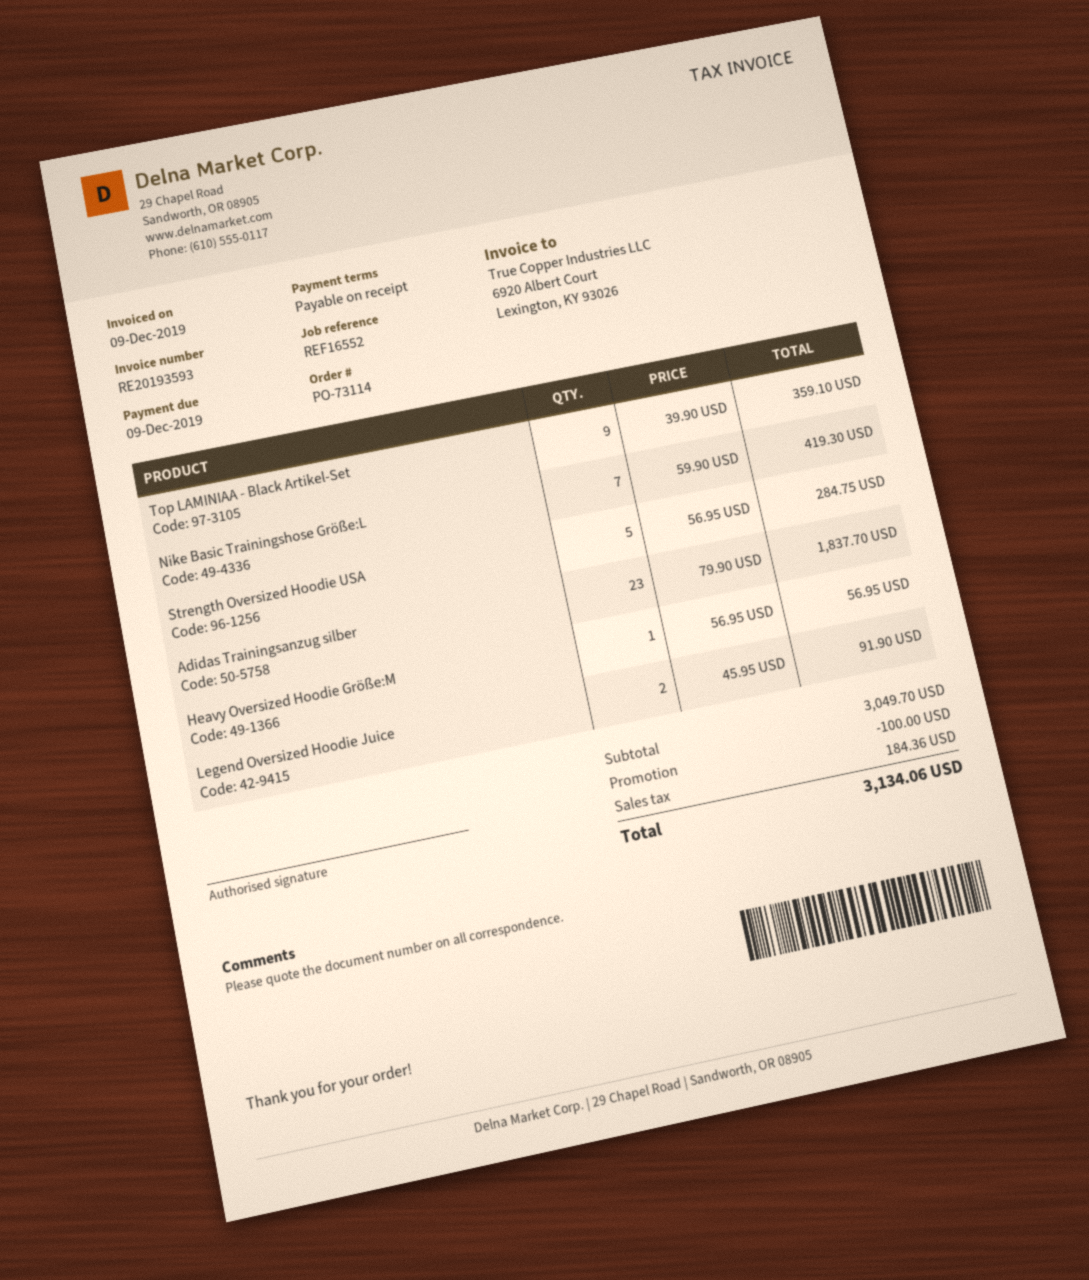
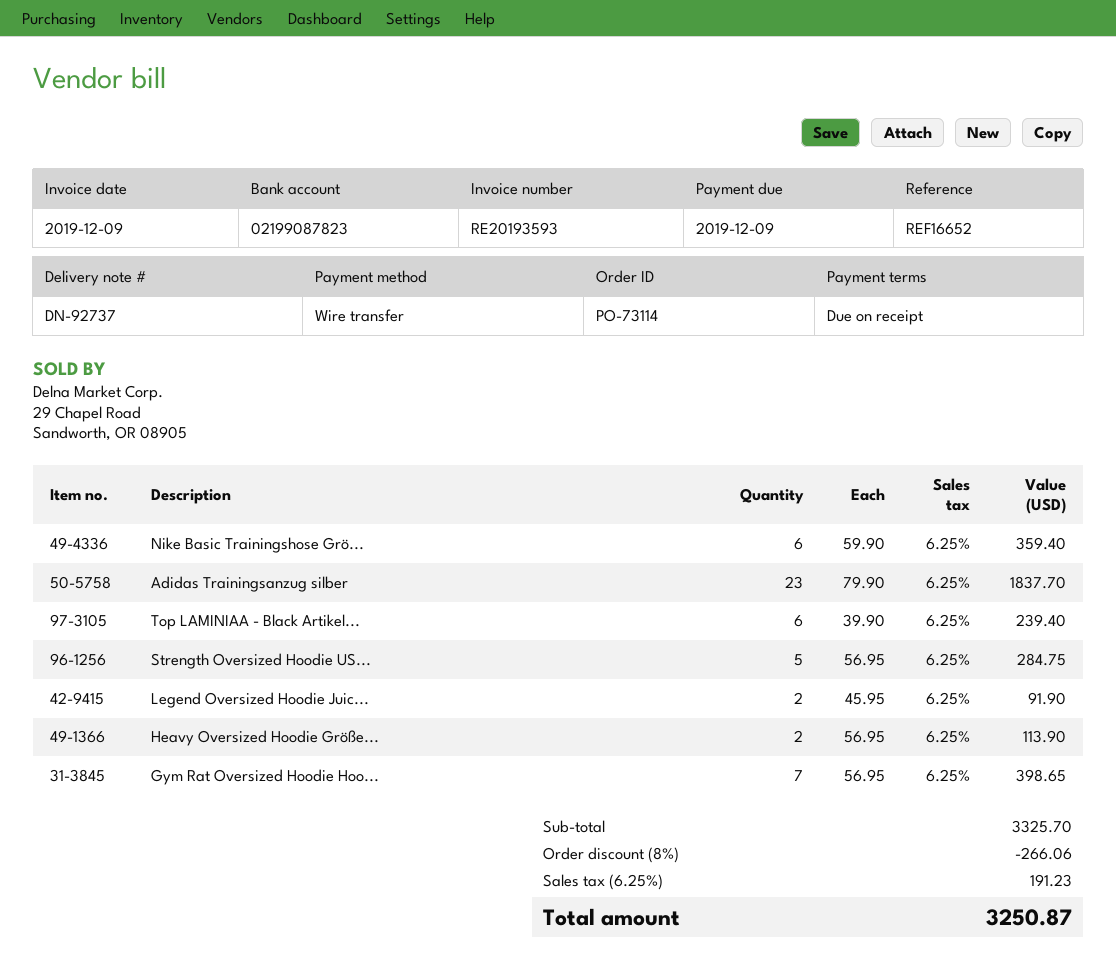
reference: REF16552 -> REF16652
Top LAMINIAA - Black Artikel-Set: 9 x 39.90 = 359.10 -> 6 x 39.90 = 239.40
Nike Basic Trainingshose Größe:L: 7 x 59.90 = 419.30 -> 6 x 59.90 = 359.40
Heavy Oversized Hoodie Größe:M: 1 x 56.95 = 56.95 -> 2 x 56.95 = 113.90
Gym Rat Oversized Hoodie Hoo...: none -> 7 x 56.95 = 398.65
subtotal: 3049.70 -> 3325.70
discount: 100.00 -> 266.06
tax: 184.36 -> 191.23
total: 3134.06 -> 3250.87

